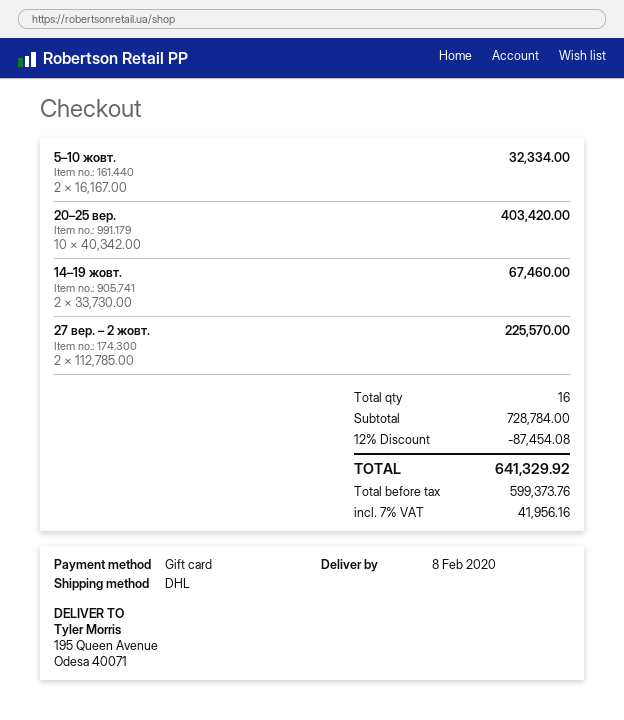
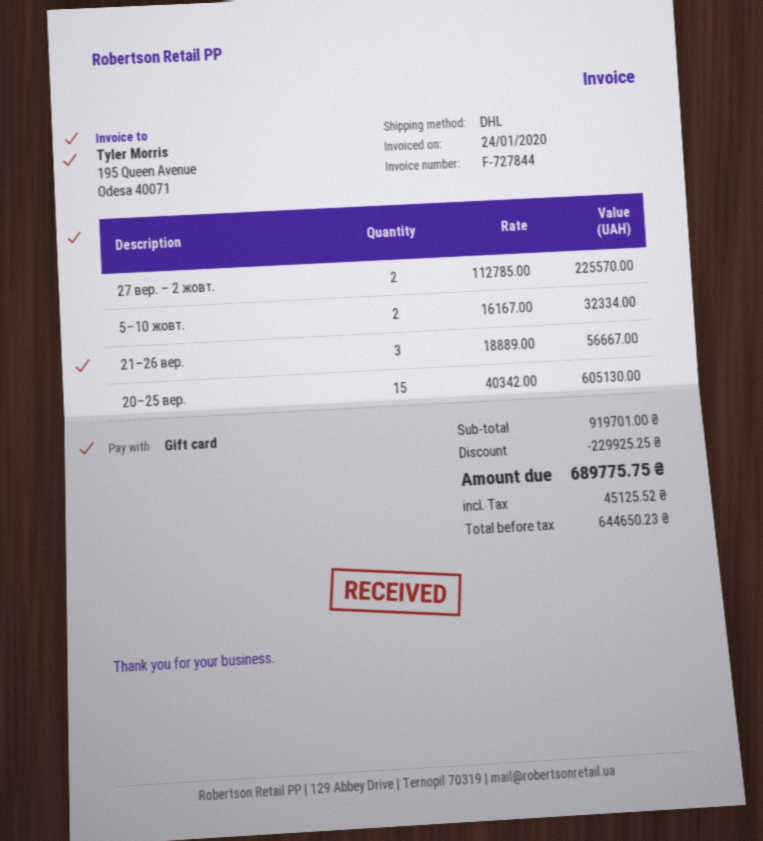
20–25 вер.: 10 x 40342.00 = 403420.00 -> 15 x 40342.00 = 605130.00
14–19 жовт.: 2 x 33730.00 = 67460.00 -> none
21–26 вер.: none -> 3 x 18889.00 = 56667.00
subtotal: 728784.00 -> 919701.00
discount: 87454.08 -> 229925.25
net: 599373.76 -> 644650.23
tax: 41956.16 -> 45125.52
total: 641329.92 -> 689775.75

